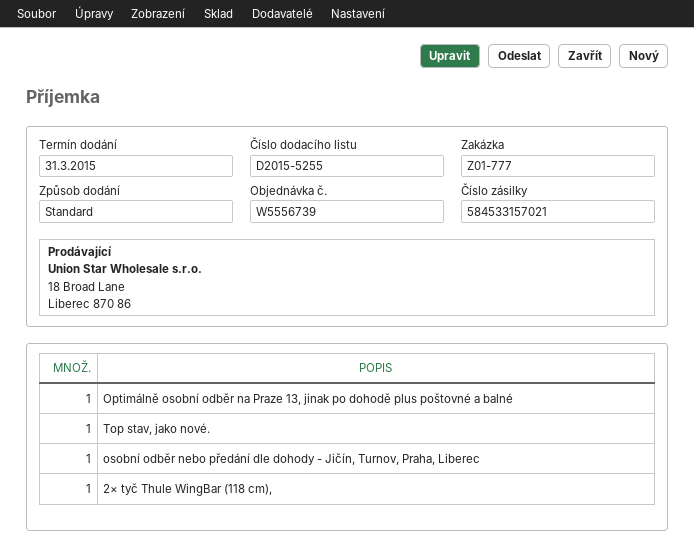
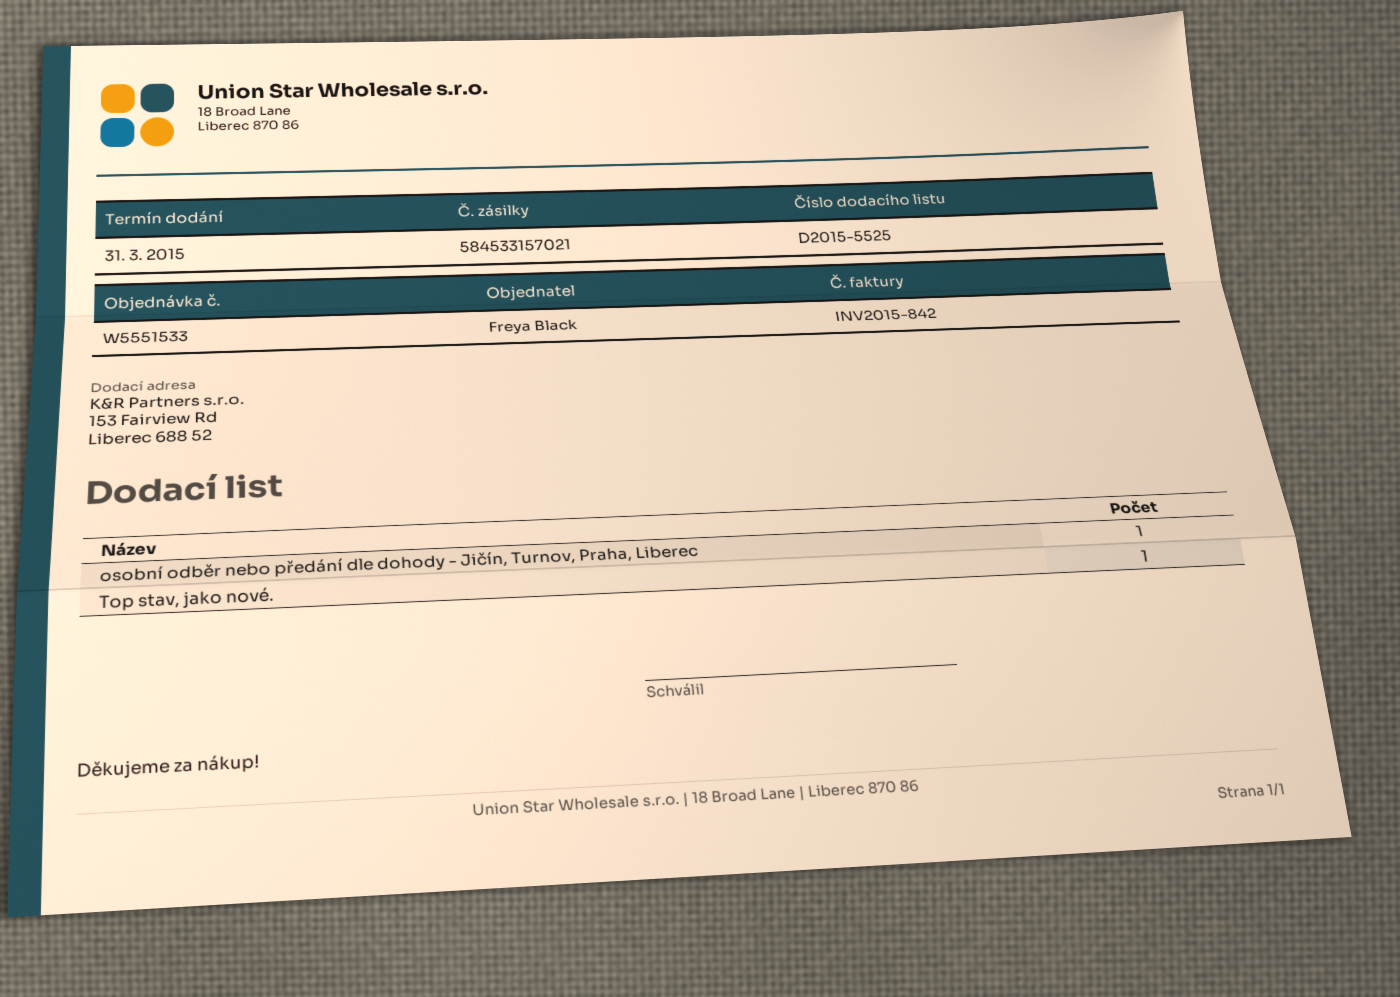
order number: W5556739 -> W5551533
delivery note number: D2015-5255 -> D2015-5525
Optimálně osobní odběr na Praze 13, jinak po dohodě plus poštovné a balné: 1 -> none
2× tyč Thule WingBar (118 cm),: 1 -> none

